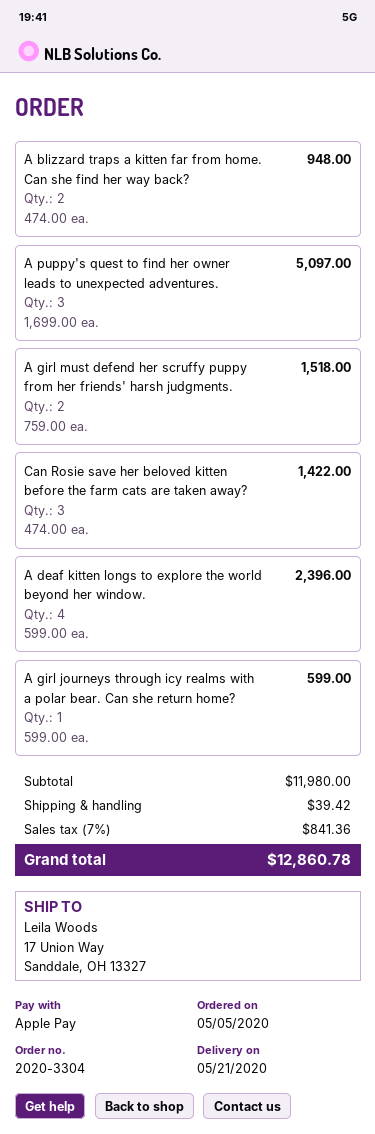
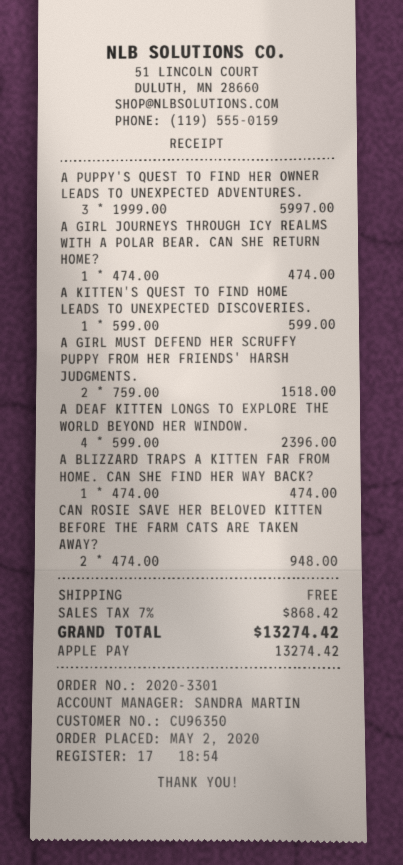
order number: 2020-3304 -> 2020-3301
order date: 2020-05-05 -> 2020-05-02
A blizzard traps a kitten far from home. Can she find her way back?: 2 x 474.00 = 948.00 -> 1 x 474.00 = 474.00
A puppy's quest to find her owner leads to unexpected adventures.: 3 x 1699.00 = 5097.00 -> 3 x 1999.00 = 5997.00
Can Rosie save her beloved kitten before the farm cats are taken away?: 3 x 474.00 = 1422.00 -> 2 x 474.00 = 948.00
A girl journeys through icy realms with a polar bear. Can she return home?: 1 x 599.00 = 599.00 -> 1 x 474.00 = 474.00
A KITTEN'S QUEST TO FIND HOME LEADS TO UNEXPECTED DISCOVERIES.: none -> 1 x 599.00 = 599.00
shipping: 39.42 -> 0.00
tax: 7% = 841.36 -> 7% = 868.42
total: 12860.78 -> 13274.42

